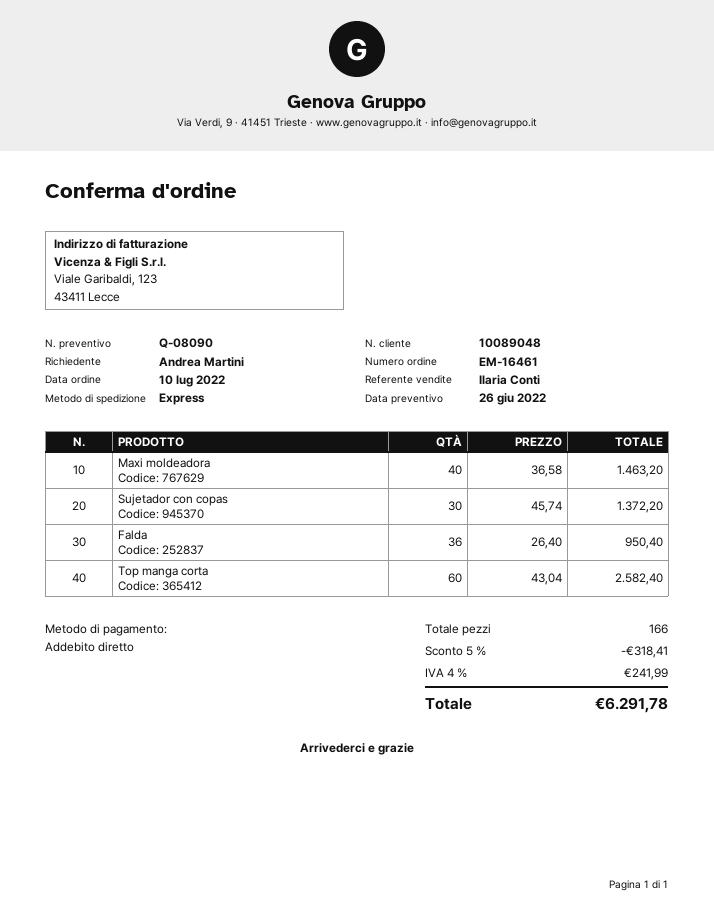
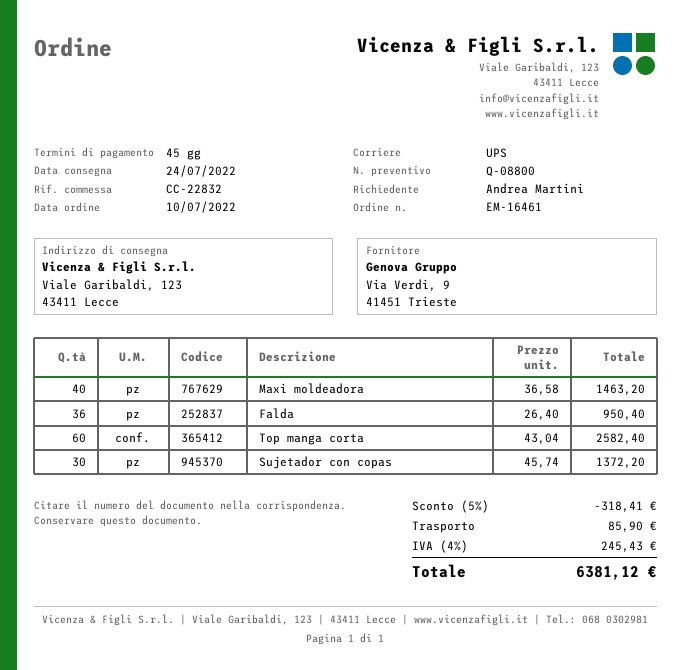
quote number: Q-08090 -> Q-08800
shipping method: express -> UPS
shipping: none -> 85.90
tax: 4% = 241.99 -> 4% = 245.43
total: 6291.78 -> 6381.12

